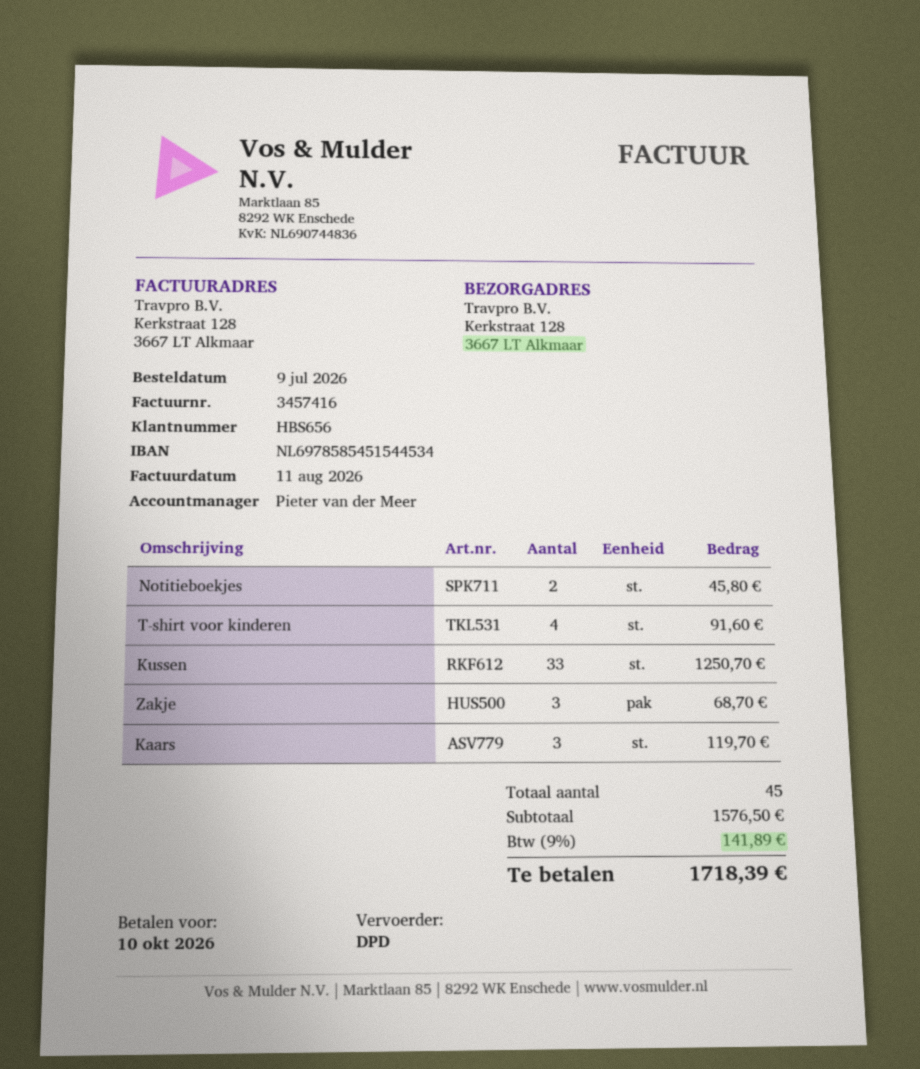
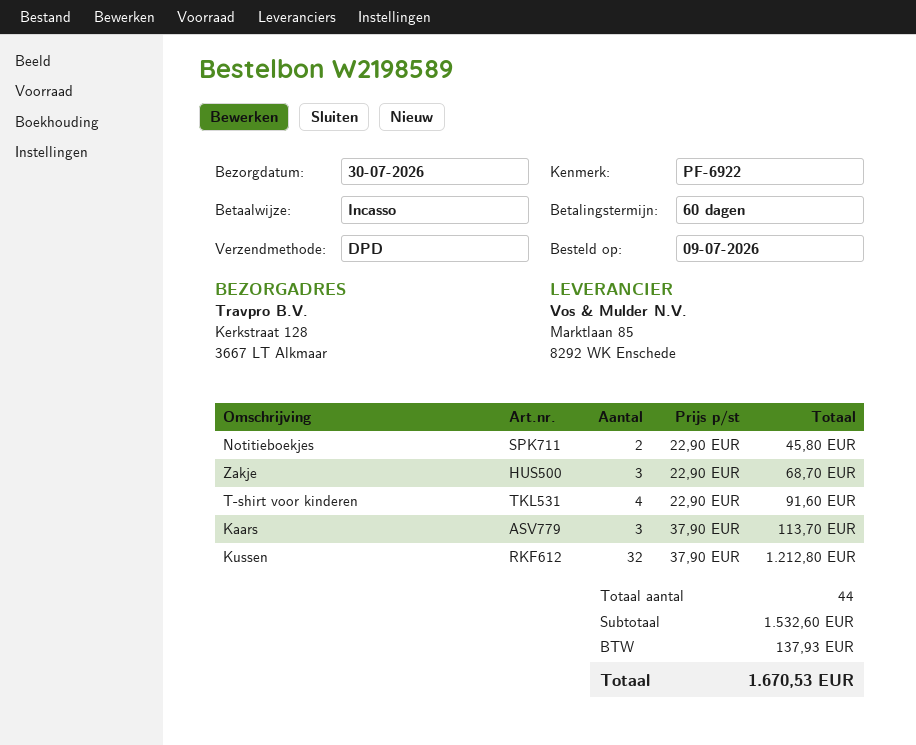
Kussen: 33 for 1250.70 -> 32 for 1212.80
Kaars: 3 for 119.70 -> 3 for 113.70
total quantity: 45 -> 44
subtotal: 1576.50 -> 1532.60
tax: 141.89 -> 137.93
total: 1718.39 -> 1670.53

